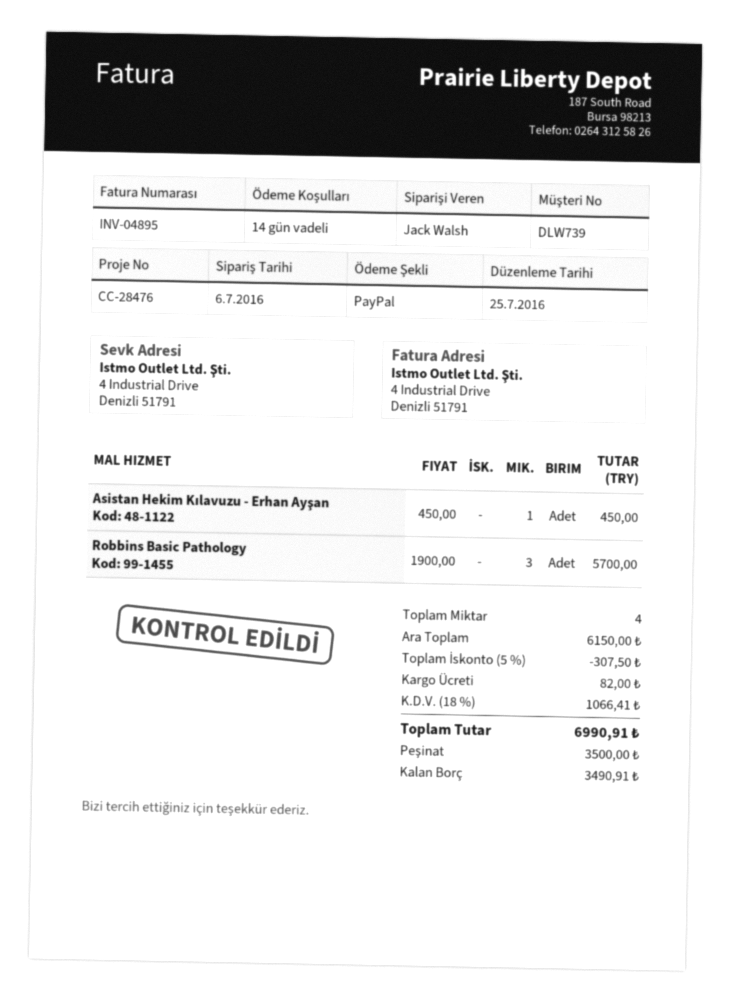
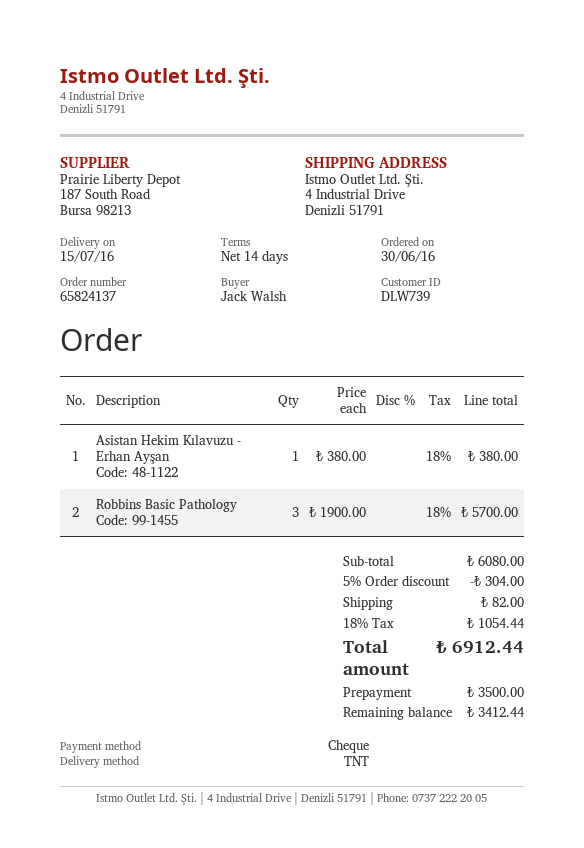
order date: 2016-07-06 -> 2016-06-30
payment method: PayPal -> cheque
Asistan Hekim Kılavuzu - Erhan Ayşan: 1 x 450.00 = 450.00 -> 1 x 380.00 = 380.00
subtotal: 6150.00 -> 6080.00
discount: 5% = 307.50 -> 5% = 304.00
tax: 18% = 1066.41 -> 18% = 1054.44
total: 6990.91 -> 6912.44
balance: 3490.91 -> 3412.44

